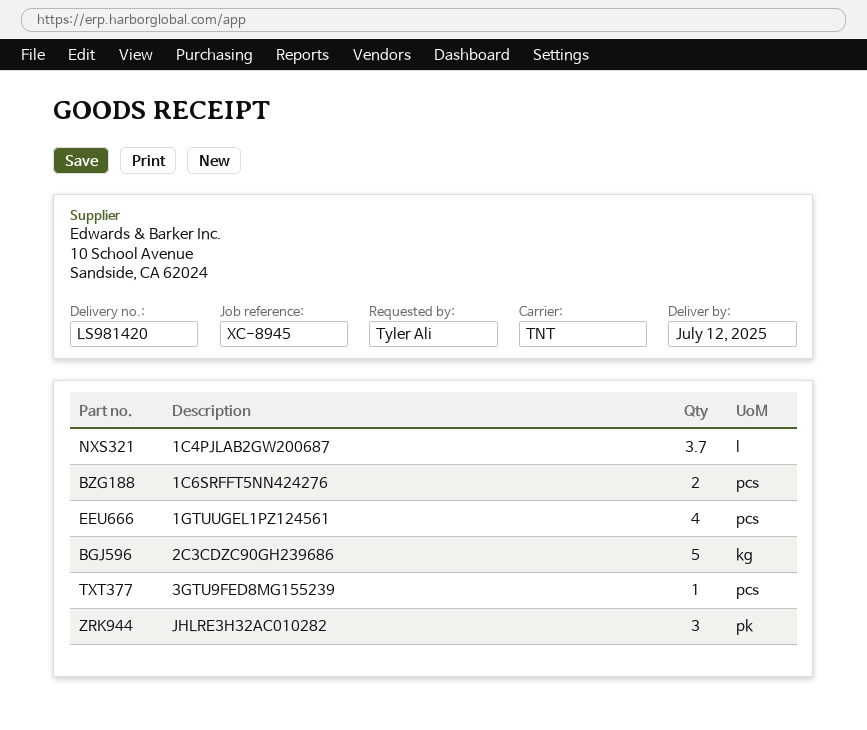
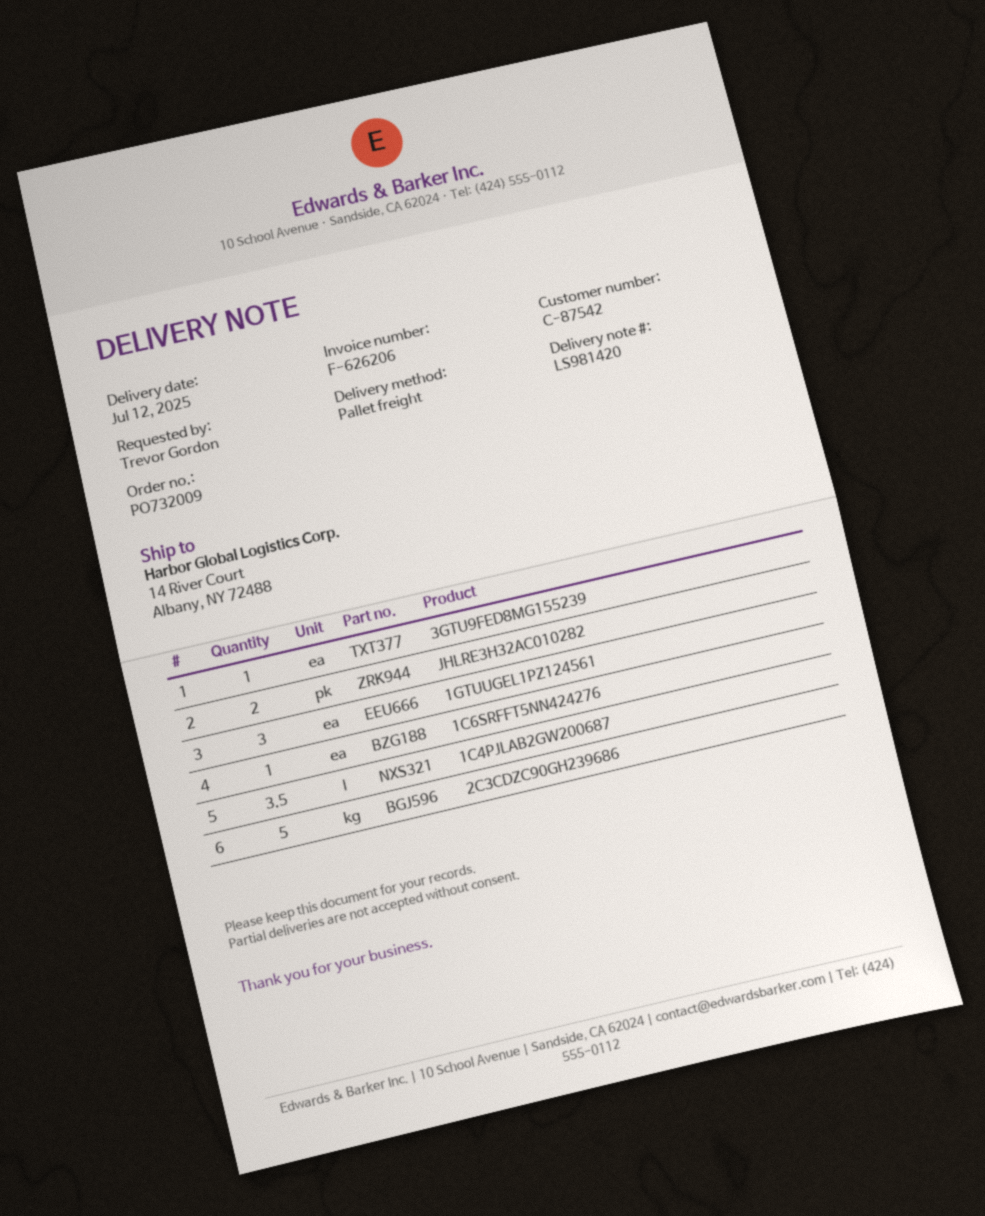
ordered by: Tyler Ali -> Trevor Gordon
shipping method: TNT -> pallet freight
1C4PJLAB2GW200687: 3.7 -> 3.5
1C6SRFFT5NN424276: 2 -> 1
1GTUUGEL1PZ124561: 4 -> 3
JHLRE3H32AC010282: 3 -> 2

